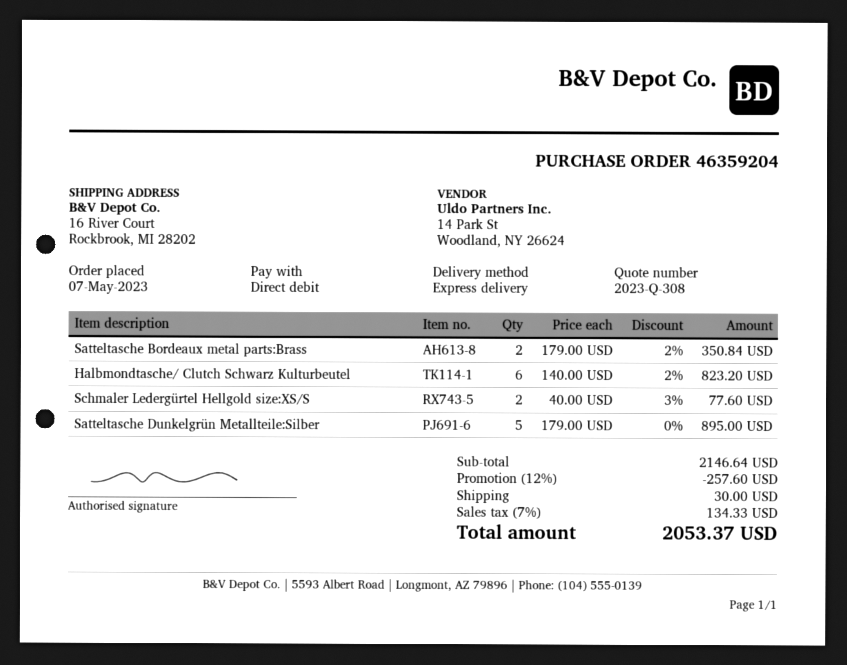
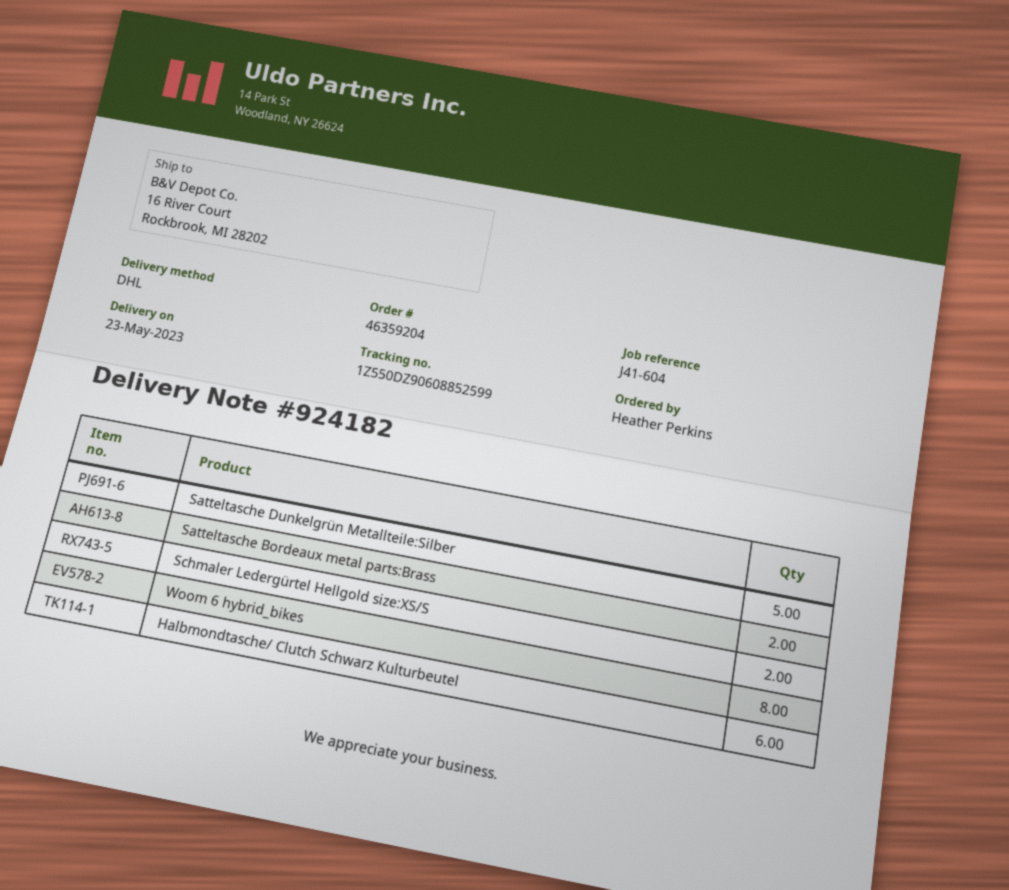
shipping method: express -> DHL
Woom 6 hybrid_bikes: none -> 8

